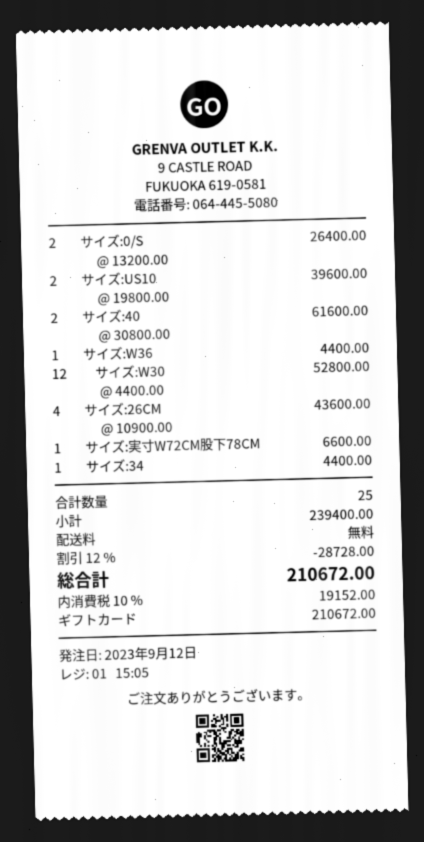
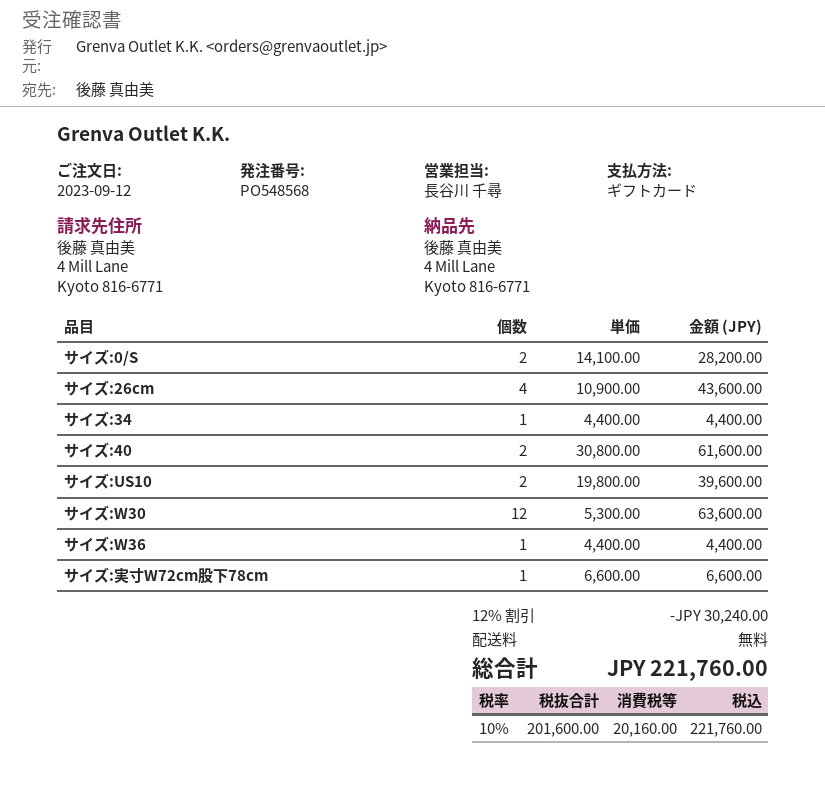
サイズ:0/S: 2 x 13200.00 = 26400.00 -> 2 x 14100.00 = 28200.00
サイズ:W30: 12 x 4400.00 = 52800.00 -> 12 x 5300.00 = 63600.00
discount: 12% = 28728.00 -> 12% = 30240.00
tax: 10% = 19152.00 -> 10% = 20160.00
total: 210672.00 -> 221760.00

